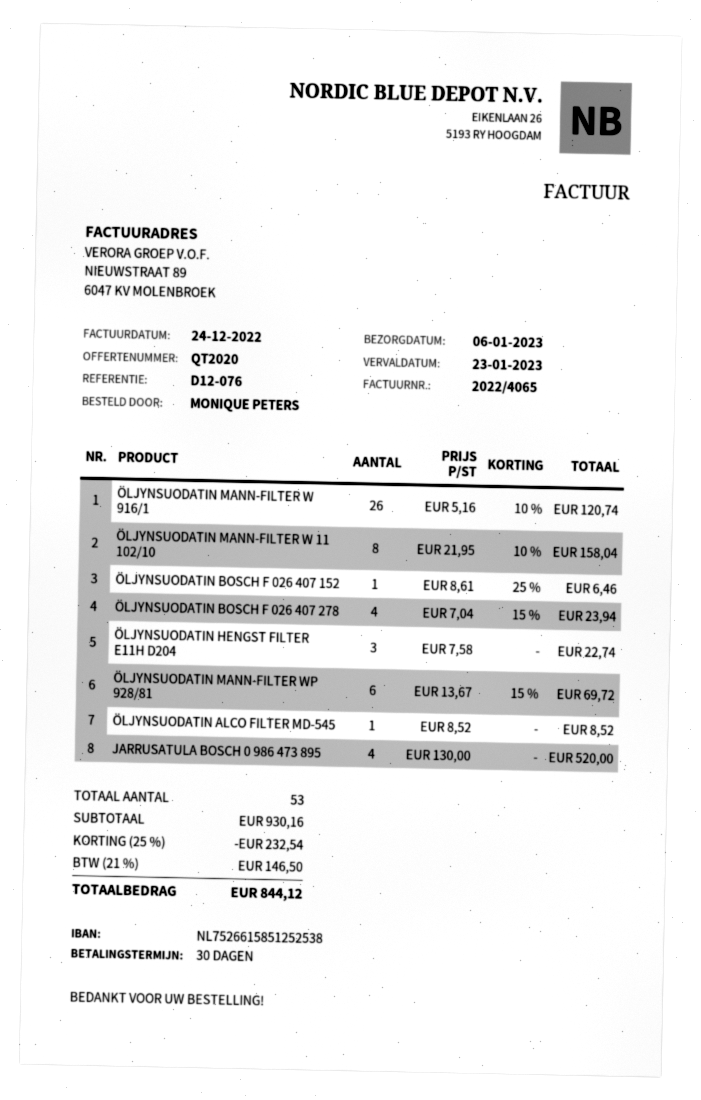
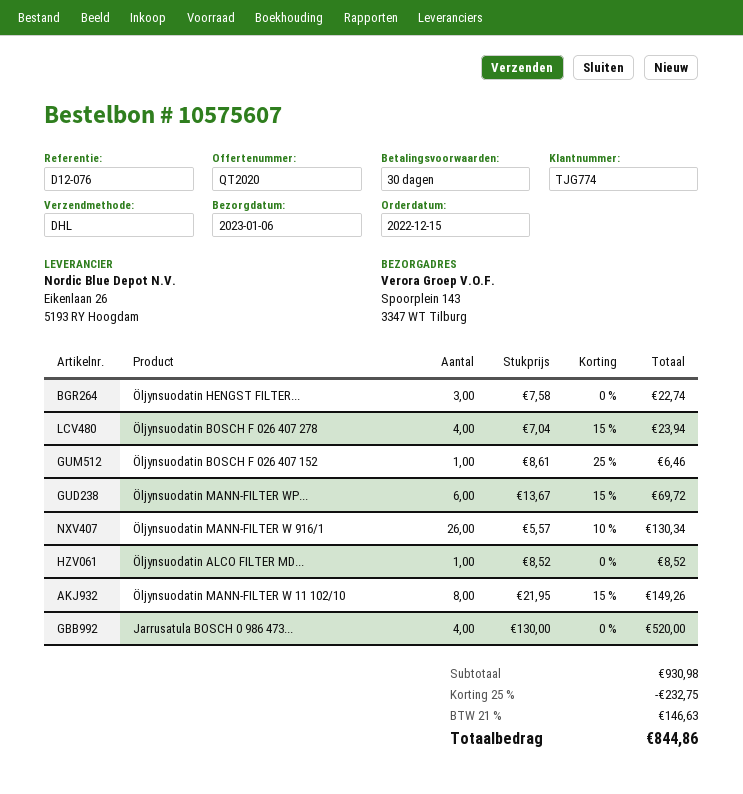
ÖLJYNSUODATIN MANN-FILTER W 916/1: 26 x 5.16 - 10% = 120.74 -> 26 x 5.57 - 10% = 130.34
ÖLJYNSUODATIN MANN-FILTER W 11 102/10: 8 x 21.95 - 10% = 158.04 -> 8 x 21.95 - 15% = 149.26
subtotal: 930.16 -> 930.98
discount: 25% = 232.54 -> 25% = 232.75
tax: 21% = 146.50 -> 21% = 146.63
total: 844.12 -> 844.86

